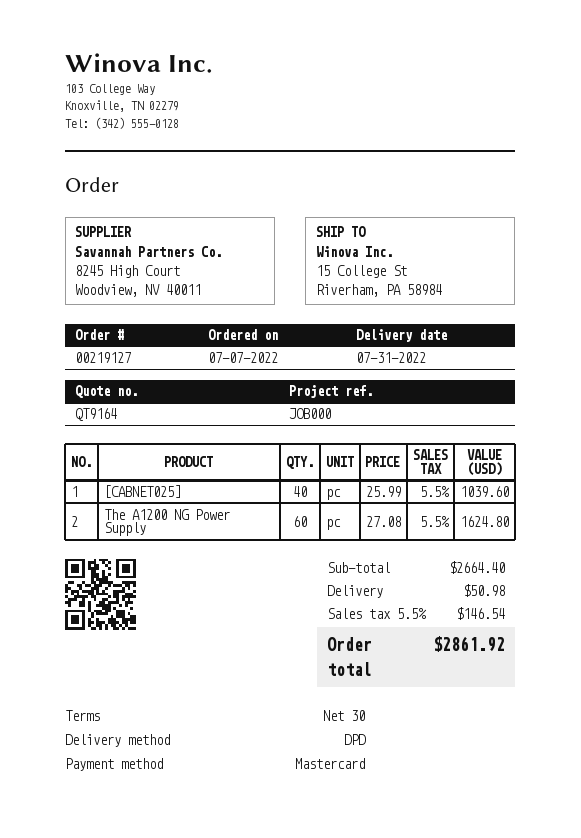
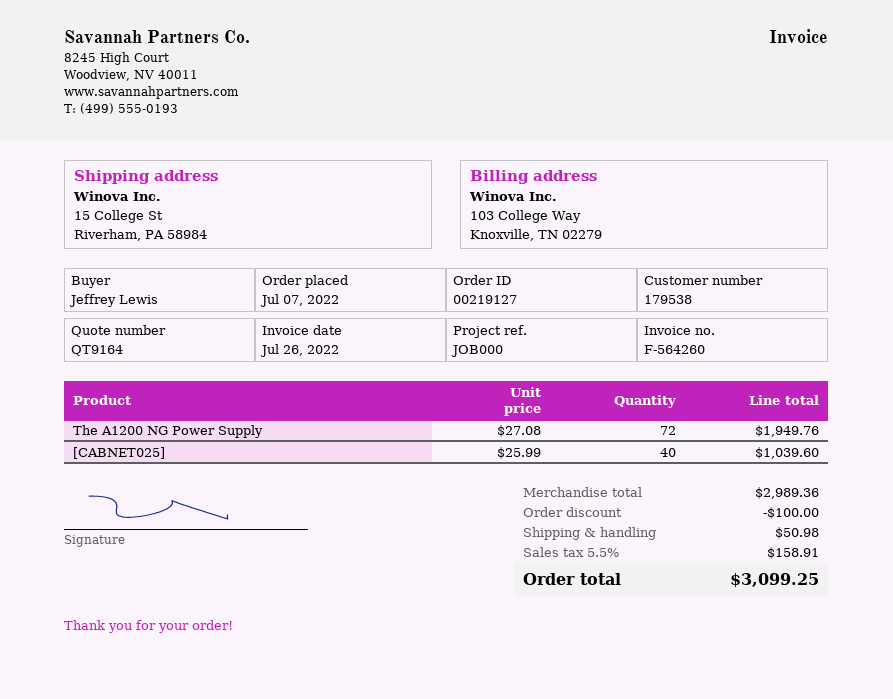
The A1200 NG Power Supply: 60 x 27.08 = 1624.80 -> 72 x 27.08 = 1949.76
subtotal: 2664.40 -> 2989.36
discount: none -> 100.00
tax: 5.5% = 146.54 -> 5.5% = 158.91
total: 2861.92 -> 3099.25

